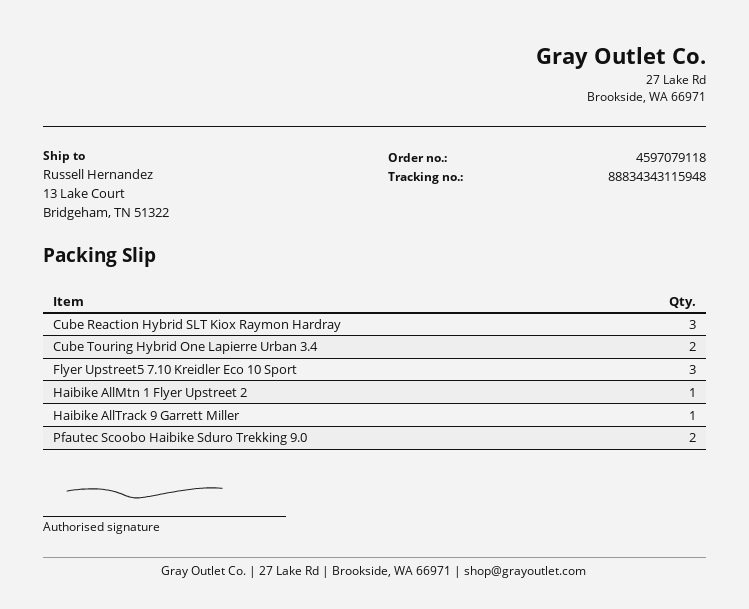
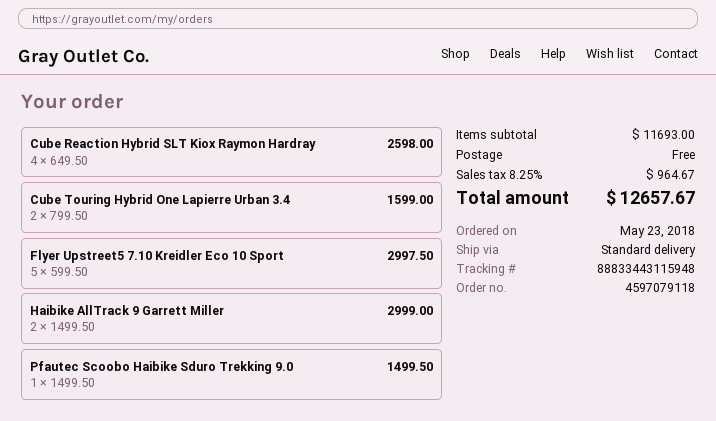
tracking number: 88834343115948 -> 88833443115948
Cube Reaction Hybrid SLT Kiox Raymon Hardray: 3 -> 4
Flyer Upstreet5 7.10 Kreidler Eco 10 Sport: 3 -> 5
Haibike AllMtn 1 Flyer Upstreet 2: 1 -> none
Haibike AllTrack 9 Garrett Miller: 1 -> 2
Pfautec Scoobo Haibike Sduro Trekking 9.0: 2 -> 1

